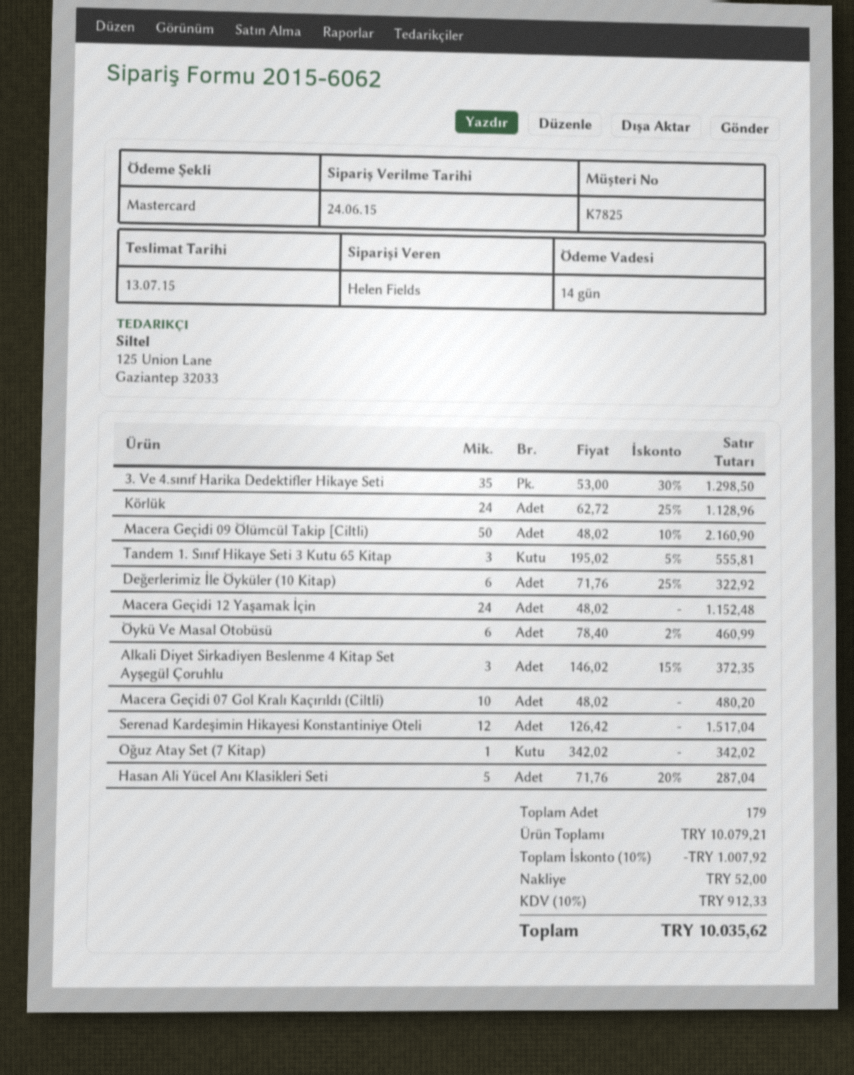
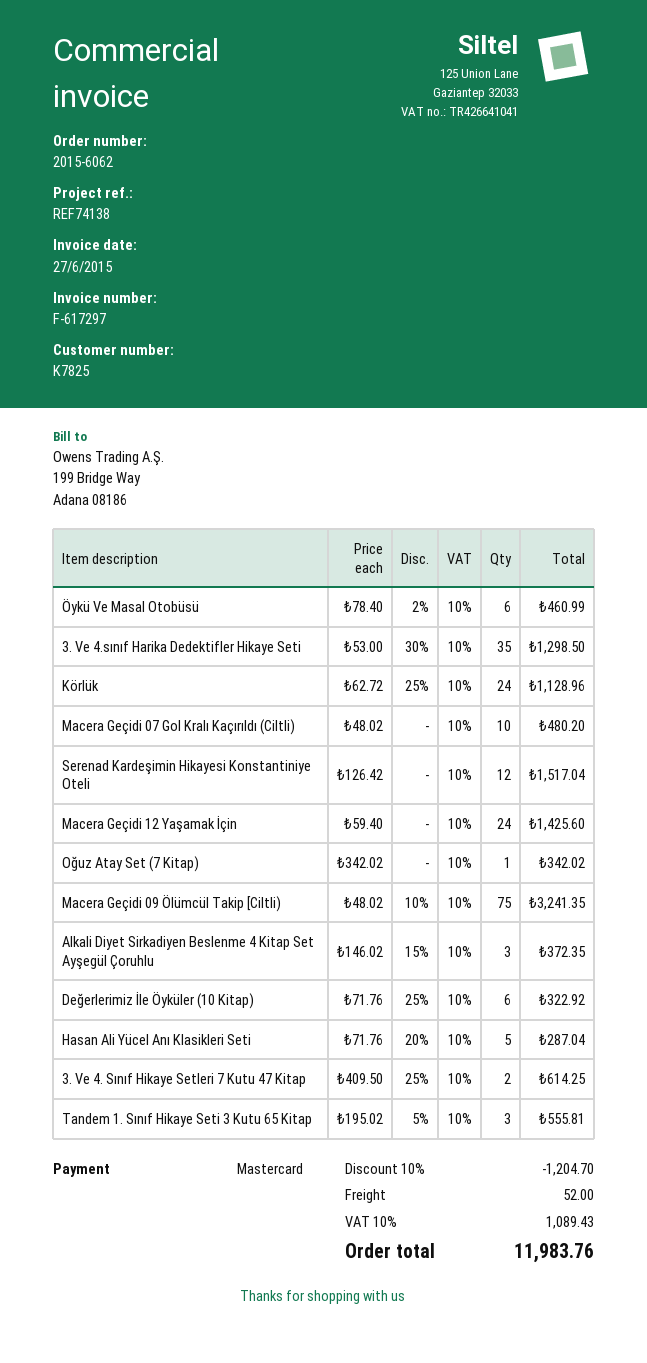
Macera Geçidi 09 Ölümcül Takip [Ciltli): 50 x 48.02 - 10% = 2160.90 -> 75 x 48.02 - 10% = 3241.35
Macera Geçidi 12 Yaşamak İçin: 24 x 48.02 = 1152.48 -> 24 x 59.40 = 1425.60
3. Ve 4. Sınıf Hikaye Setleri 7 Kutu 47 Kitap: none -> 2 x 409.50 - 25% = 614.25
discount: 10% = 1007.92 -> 10% = 1204.70
tax: 10% = 912.33 -> 10% = 1089.43
total: 10035.62 -> 11983.76

